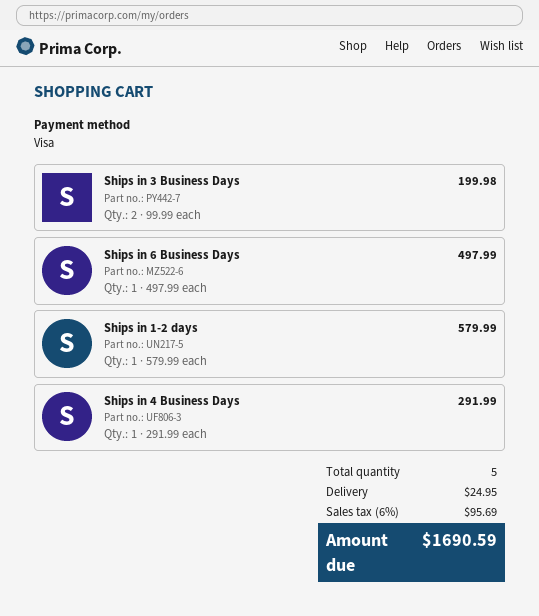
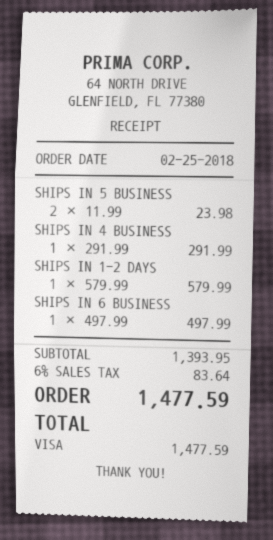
Ships in 3 Business Days: 2 x 99.99 = 199.98 -> none
SHIPS IN 5 BUSINESS: none -> 2 x 11.99 = 23.98
shipping: 24.95 -> none
tax: 6% = 95.69 -> 6% = 83.64
total: 1690.59 -> 1477.59

